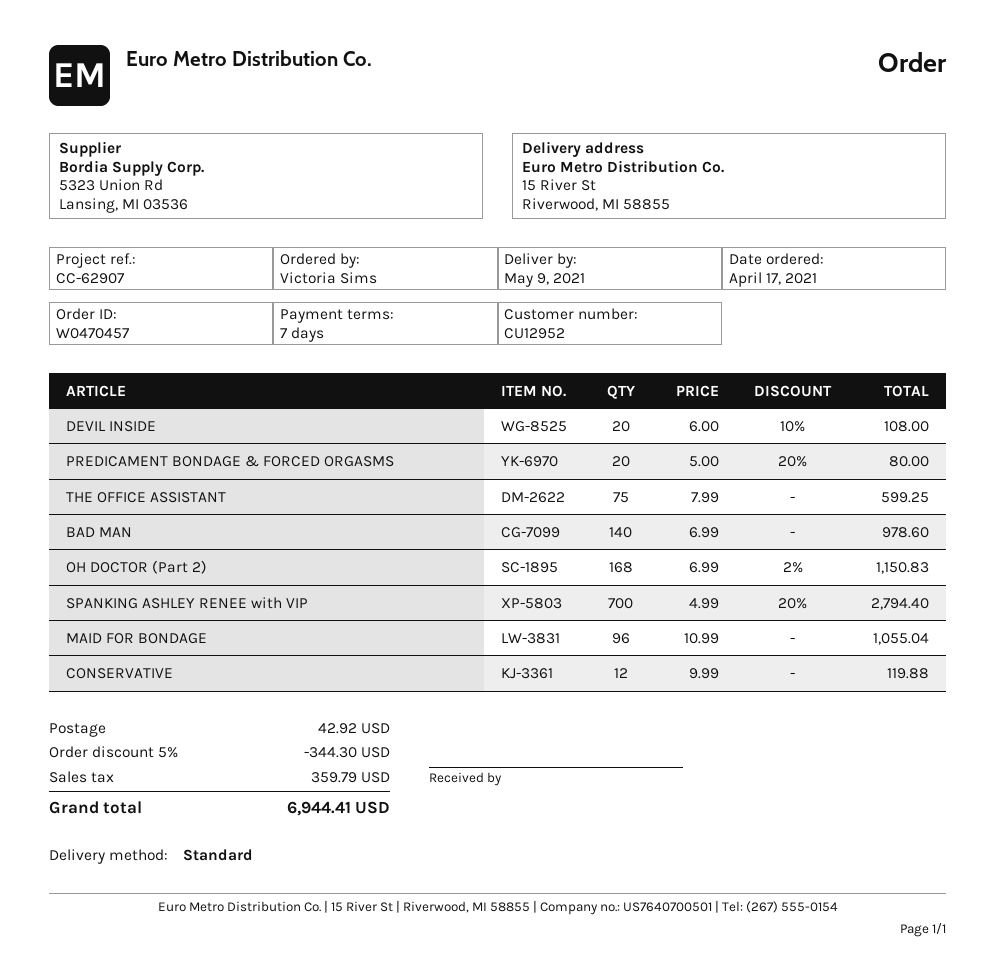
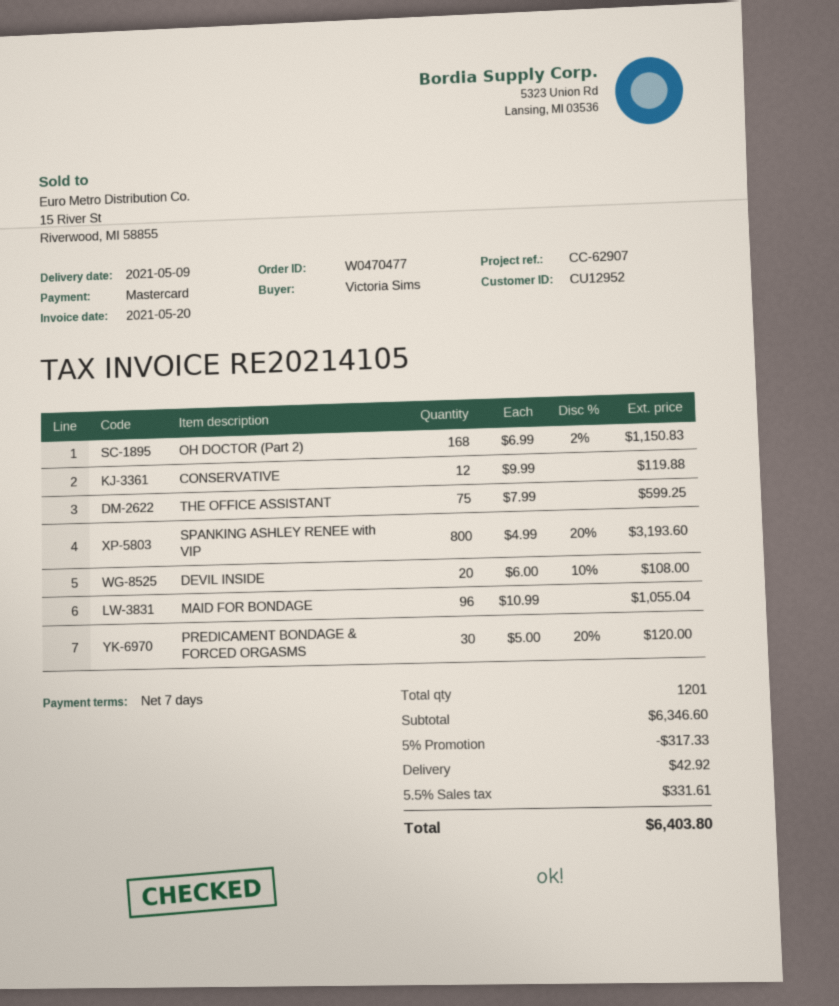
order number: W0470457 -> W0470477
PREDICAMENT BONDAGE & FORCED ORGASMS: 20 x 5.00 - 20% = 80.00 -> 30 x 5.00 - 20% = 120.00
BAD MAN: 140 x 6.99 = 978.60 -> none
SPANKING ASHLEY RENEE with VIP: 700 x 4.99 - 20% = 2794.40 -> 800 x 4.99 - 20% = 3193.60
discount: 5% = 344.30 -> 5% = 317.33
tax: 359.79 -> 331.61
total: 6944.41 -> 6403.80

